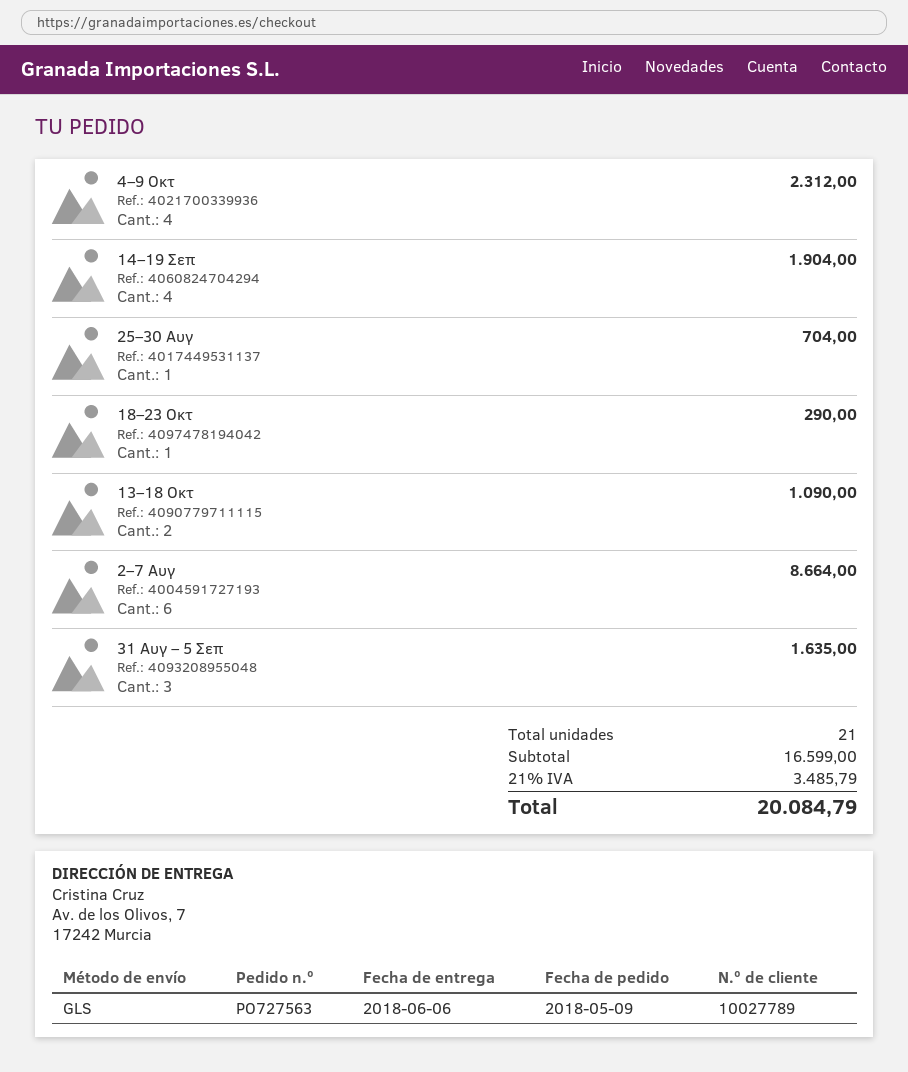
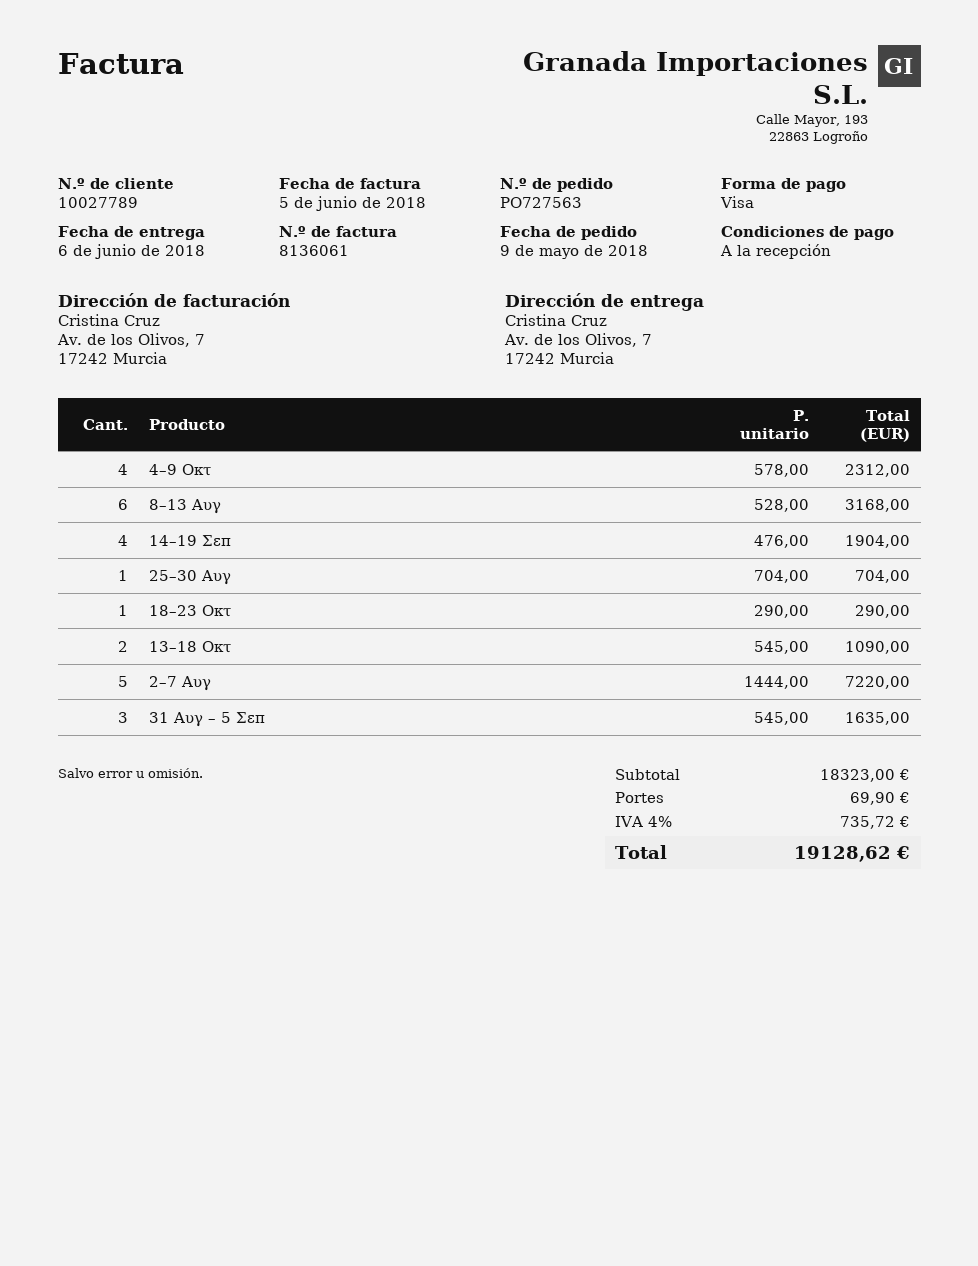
2–7 Αυγ: 6 for 8664.00 -> 5 for 7220.00
8–13 Αυγ: none -> 6 for 3168.00
subtotal: 16599.00 -> 18323.00
shipping: none -> 69.90
tax: 21% = 3485.79 -> 4% = 735.72
total: 20084.79 -> 19128.62

